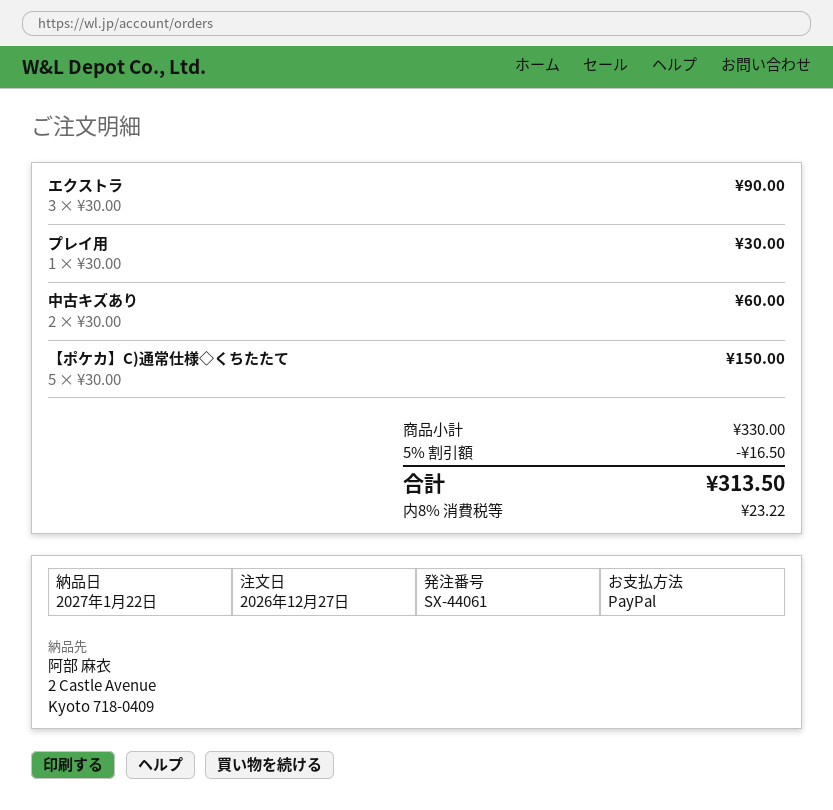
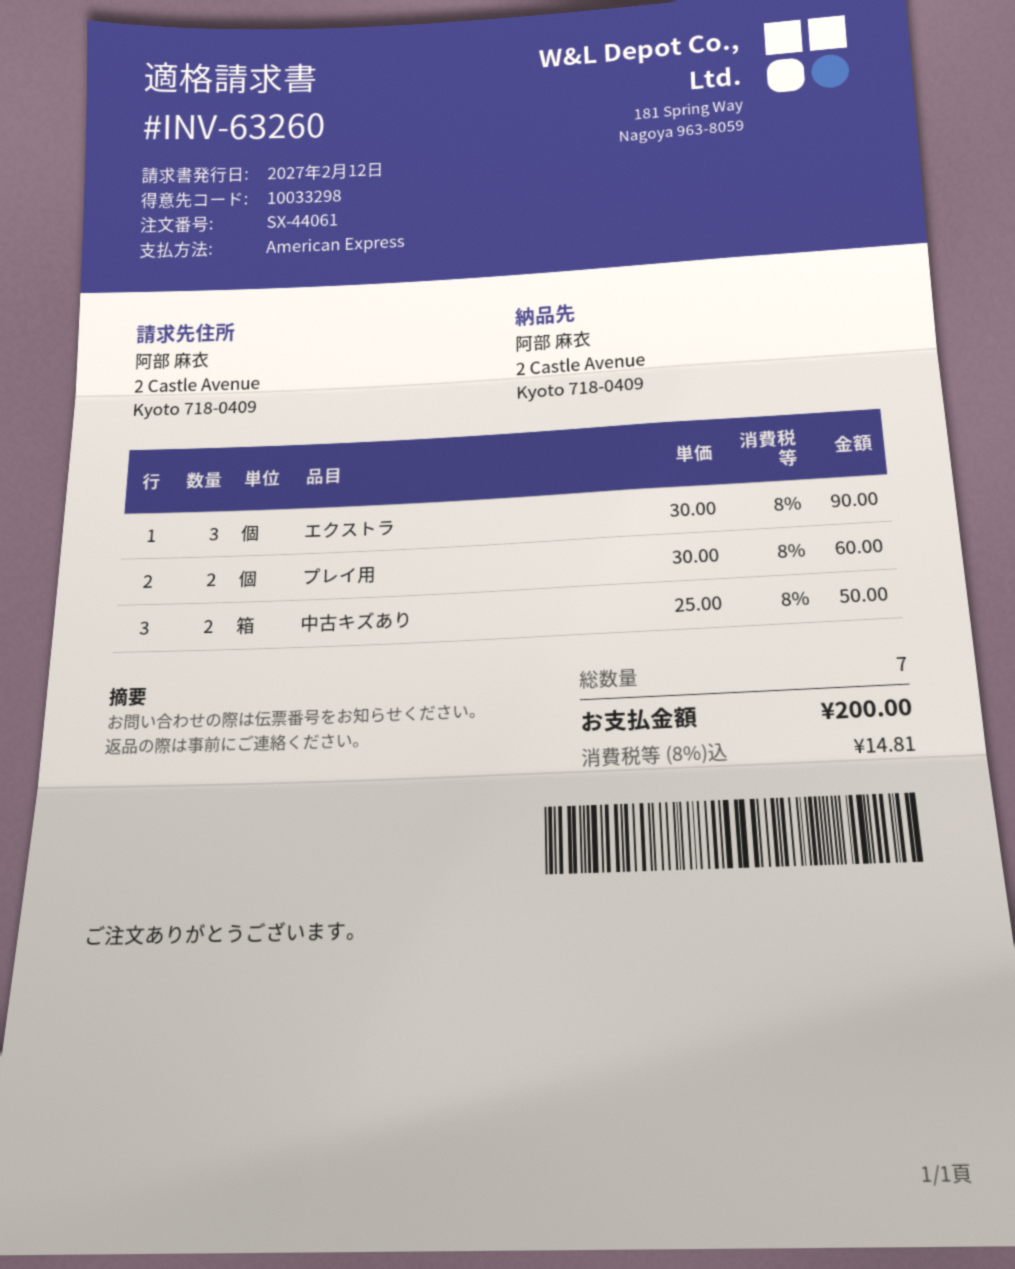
payment method: PayPal -> American Express
プレイ用: 1 x 30.00 = 30.00 -> 2 x 30.00 = 60.00
中古キズあり: 2 x 30.00 = 60.00 -> 2 x 25.00 = 50.00
【ポケカ】C)通常仕様◇くちたたて: 5 x 30.00 = 150.00 -> none
discount: 5% = 16.50 -> none
tax: 8% = 23.22 -> 8% = 14.81
total: 313.50 -> 200.00

